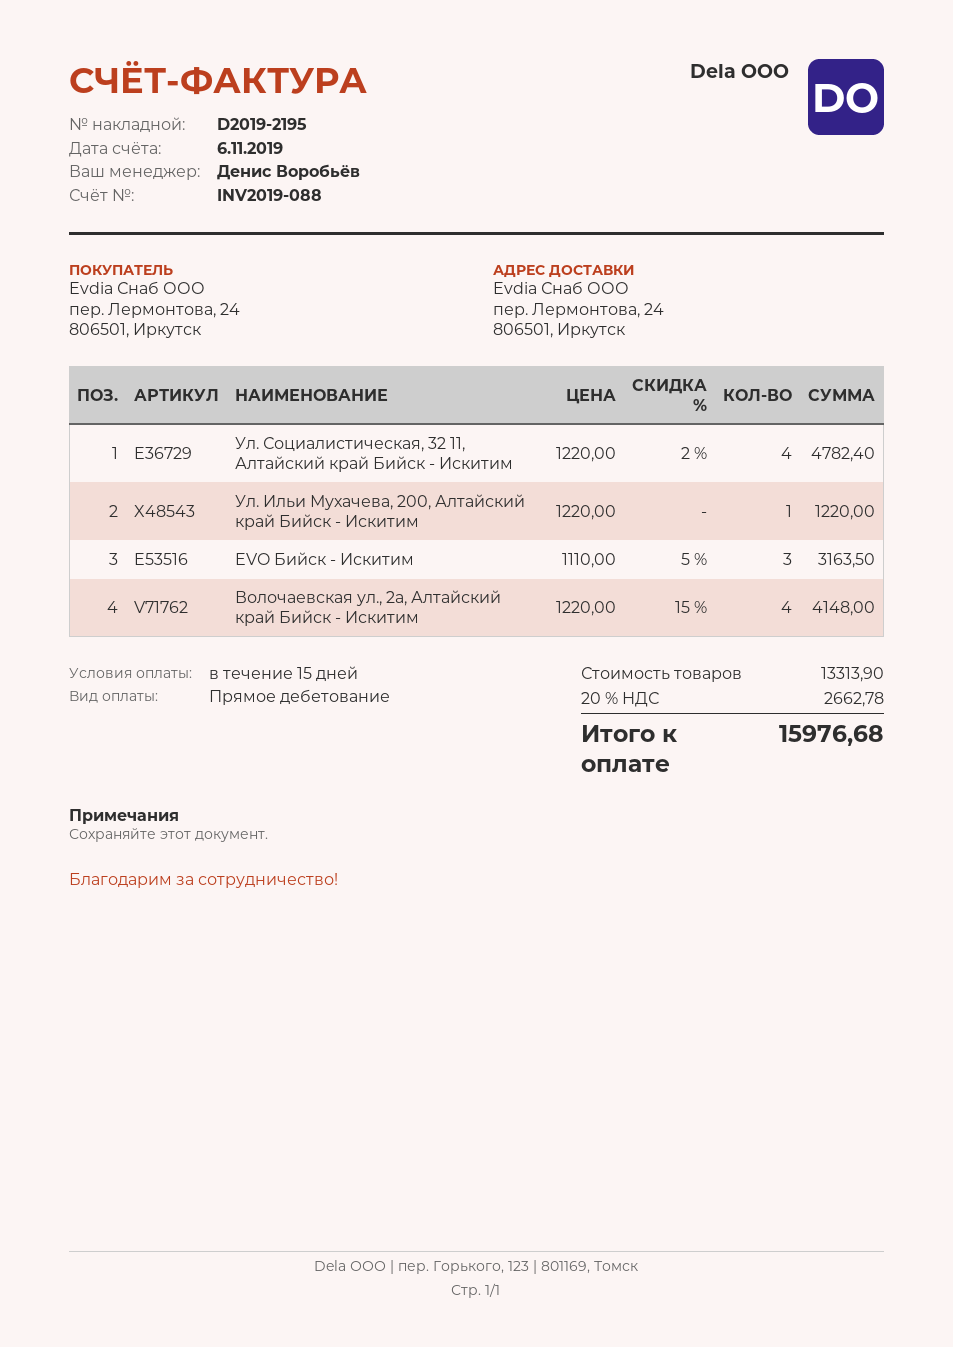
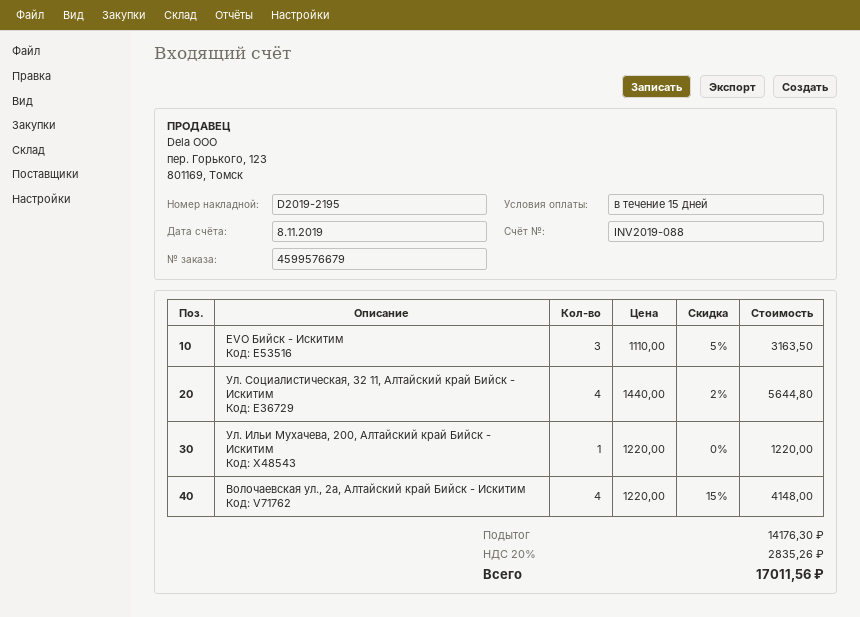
invoice date: 2019-11-06 -> 2019-11-08
Ул. Социалистическая, 32 11, Алтайский край Бийск - Искитим: 4 x 1220.00 - 2% = 4782.40 -> 4 x 1440.00 - 2% = 5644.80
subtotal: 13313.90 -> 14176.30
tax: 20% = 2662.78 -> 20% = 2835.26
total: 15976.68 -> 17011.56

